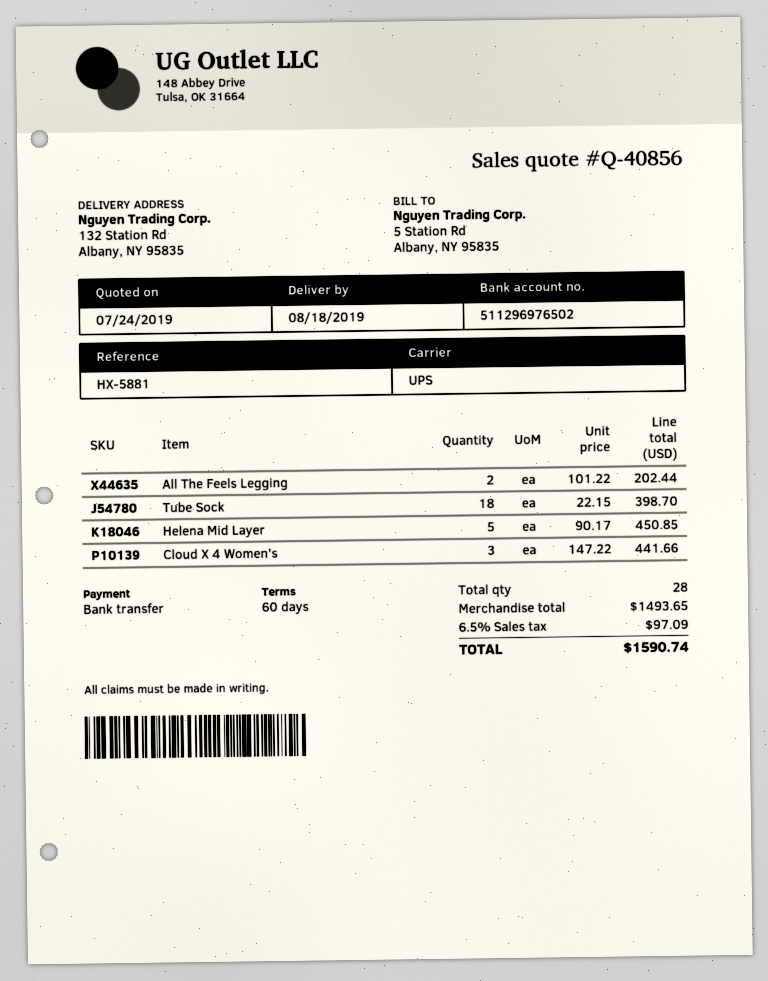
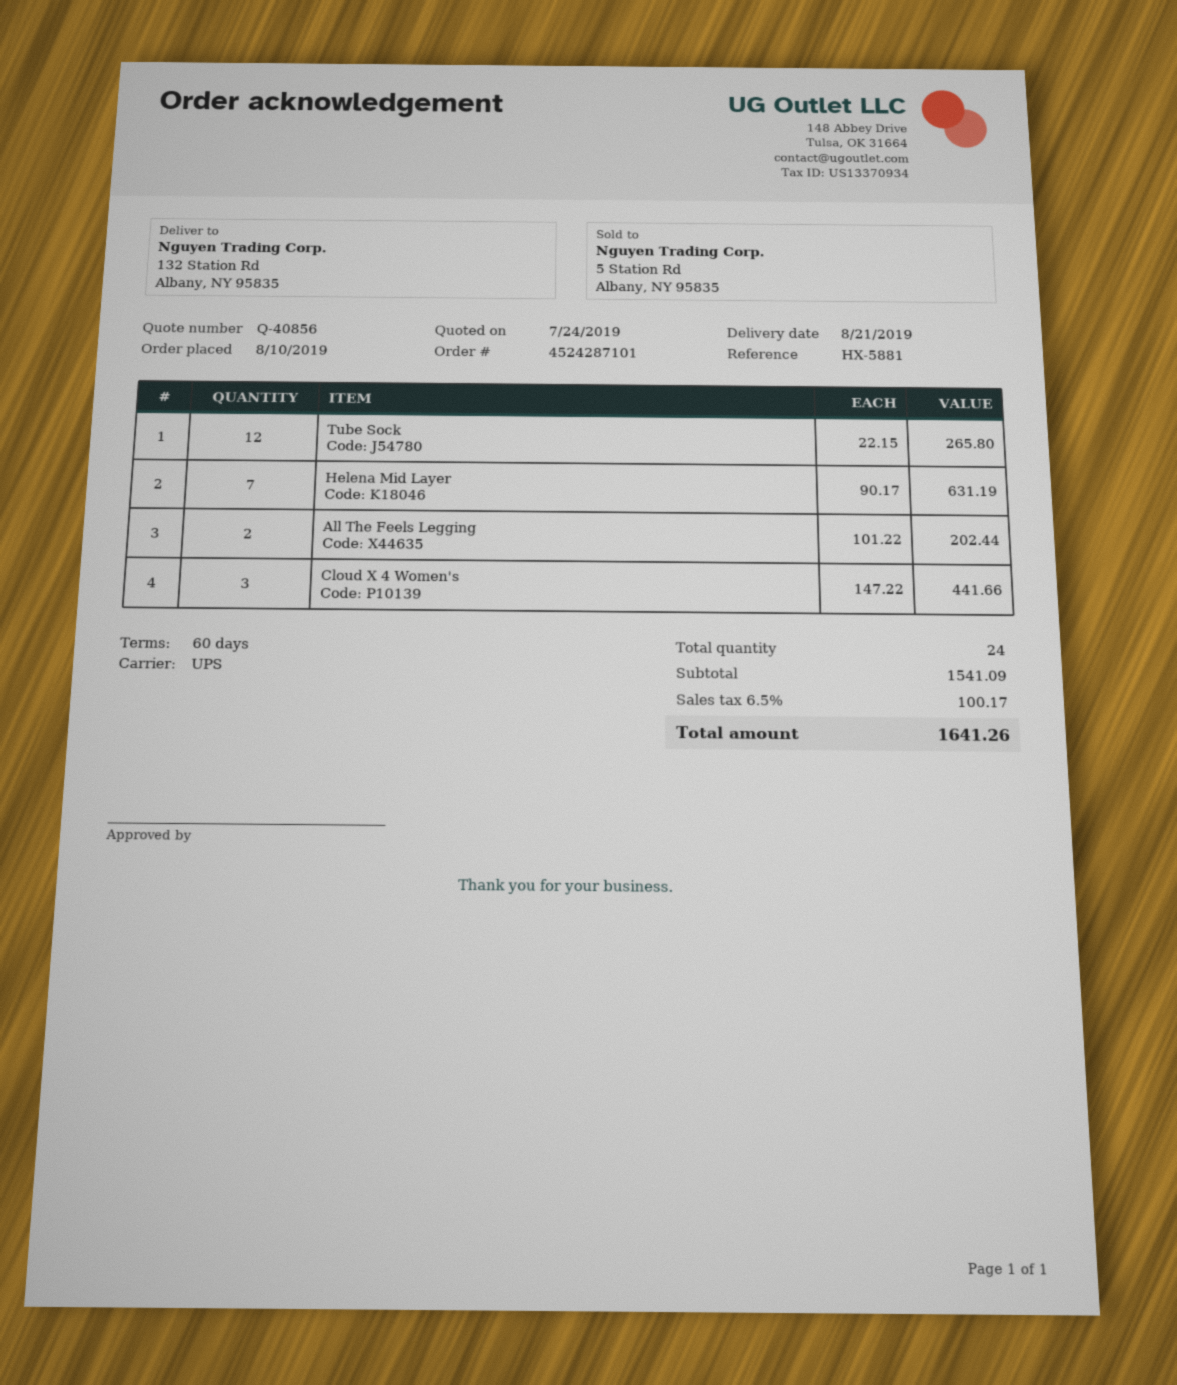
delivery date: 2019-08-18 -> 2019-08-21
Tube Sock: 18 x 22.15 = 398.70 -> 12 x 22.15 = 265.80
Helena Mid Layer: 5 x 90.17 = 450.85 -> 7 x 90.17 = 631.19
total quantity: 28 -> 24
subtotal: 1493.65 -> 1541.09
tax: 6.5% = 97.09 -> 6.5% = 100.17
total: 1590.74 -> 1641.26

